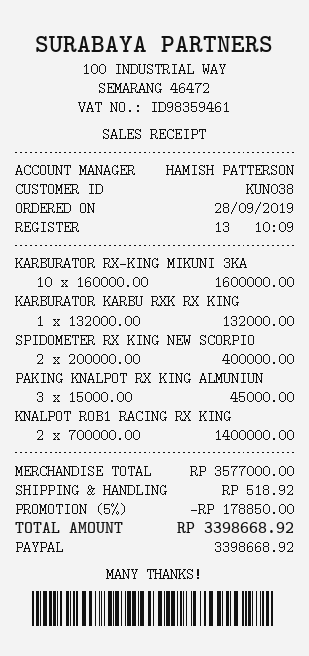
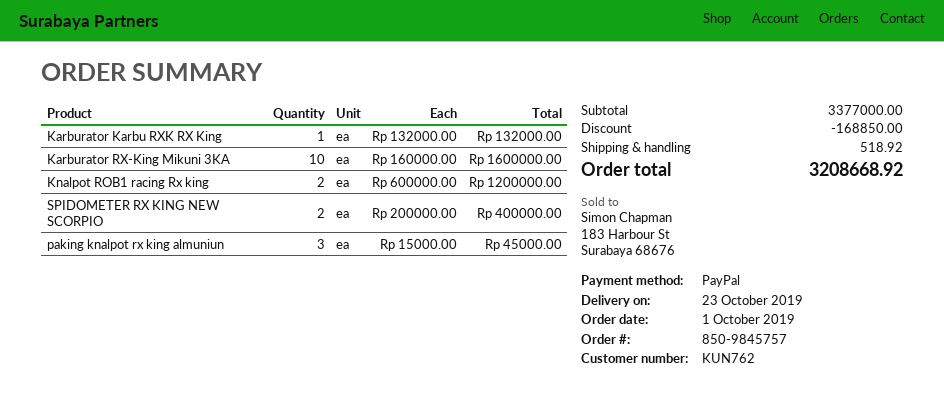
order date: 2019-09-28 -> 2019-10-01
customer number: KUN038 -> KUN762
KNALPOT ROB1 RACING RX KING: 2 x 700000.00 = 1400000.00 -> 2 x 600000.00 = 1200000.00
subtotal: 3577000.00 -> 3377000.00
discount: 178850.00 -> 168850.00
total: 3398668.92 -> 3208668.92

